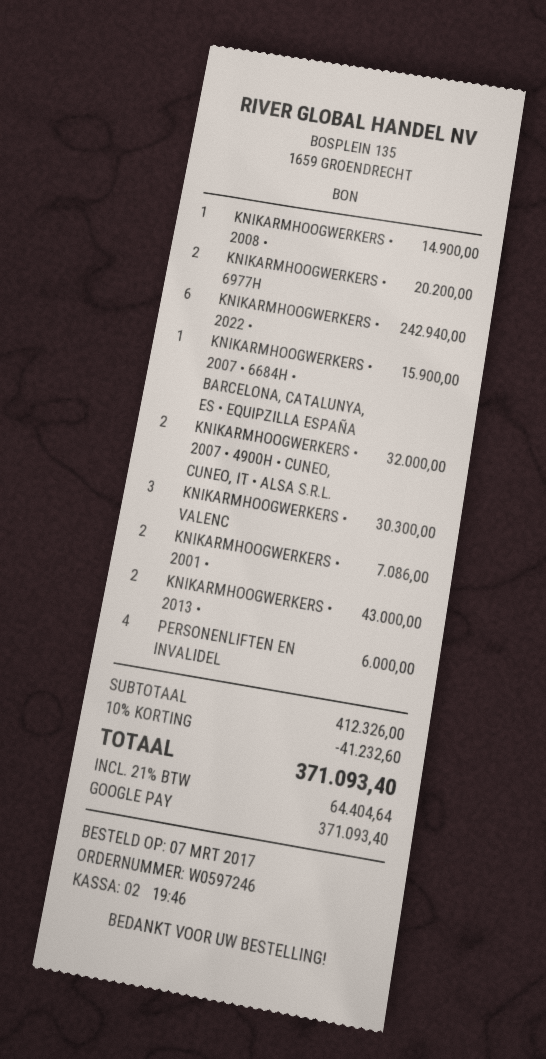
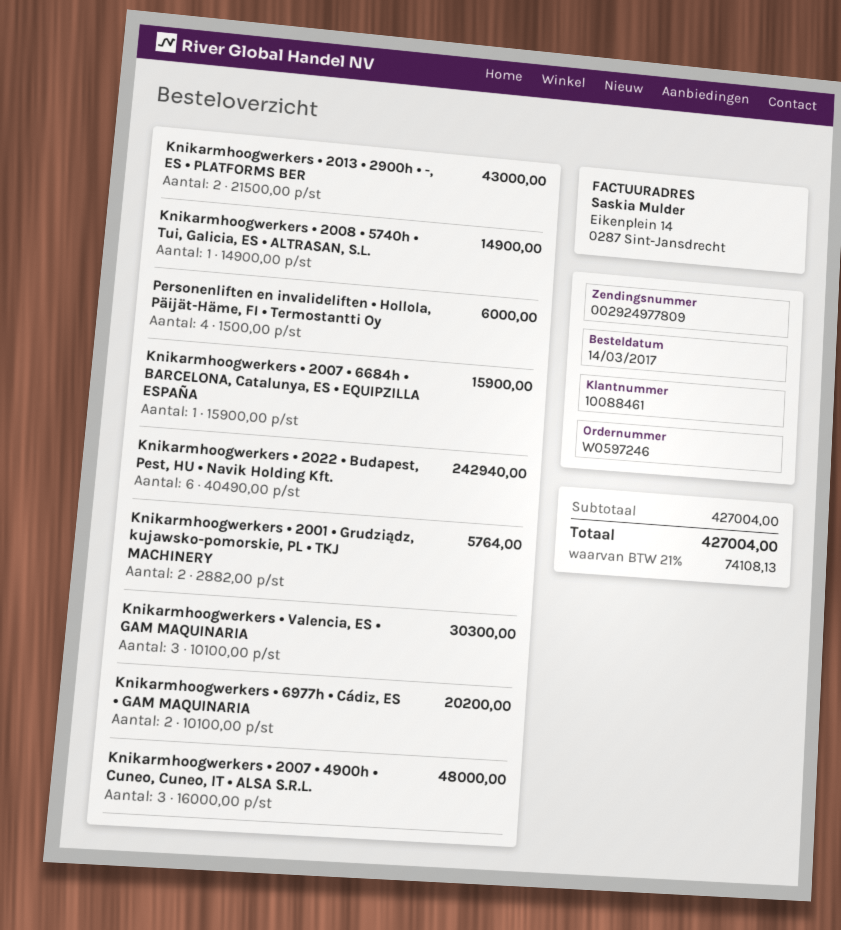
order date: 2017-03-07 -> 2017-03-14
KNIKARMHOOGWERKERS • 2007 • 4900H • CUNEO, CUNEO, IT • ALSA S.R.L.: 2 for 32000.00 -> 3 for 48000.00
KNIKARMHOOGWERKERS • 2001 •: 2 for 7086.00 -> 2 for 5764.00
subtotal: 412326.00 -> 427004.00
discount: 10% = 41232.60 -> none
tax: 21% = 64404.64 -> 21% = 74108.13
total: 371093.40 -> 427004.00

